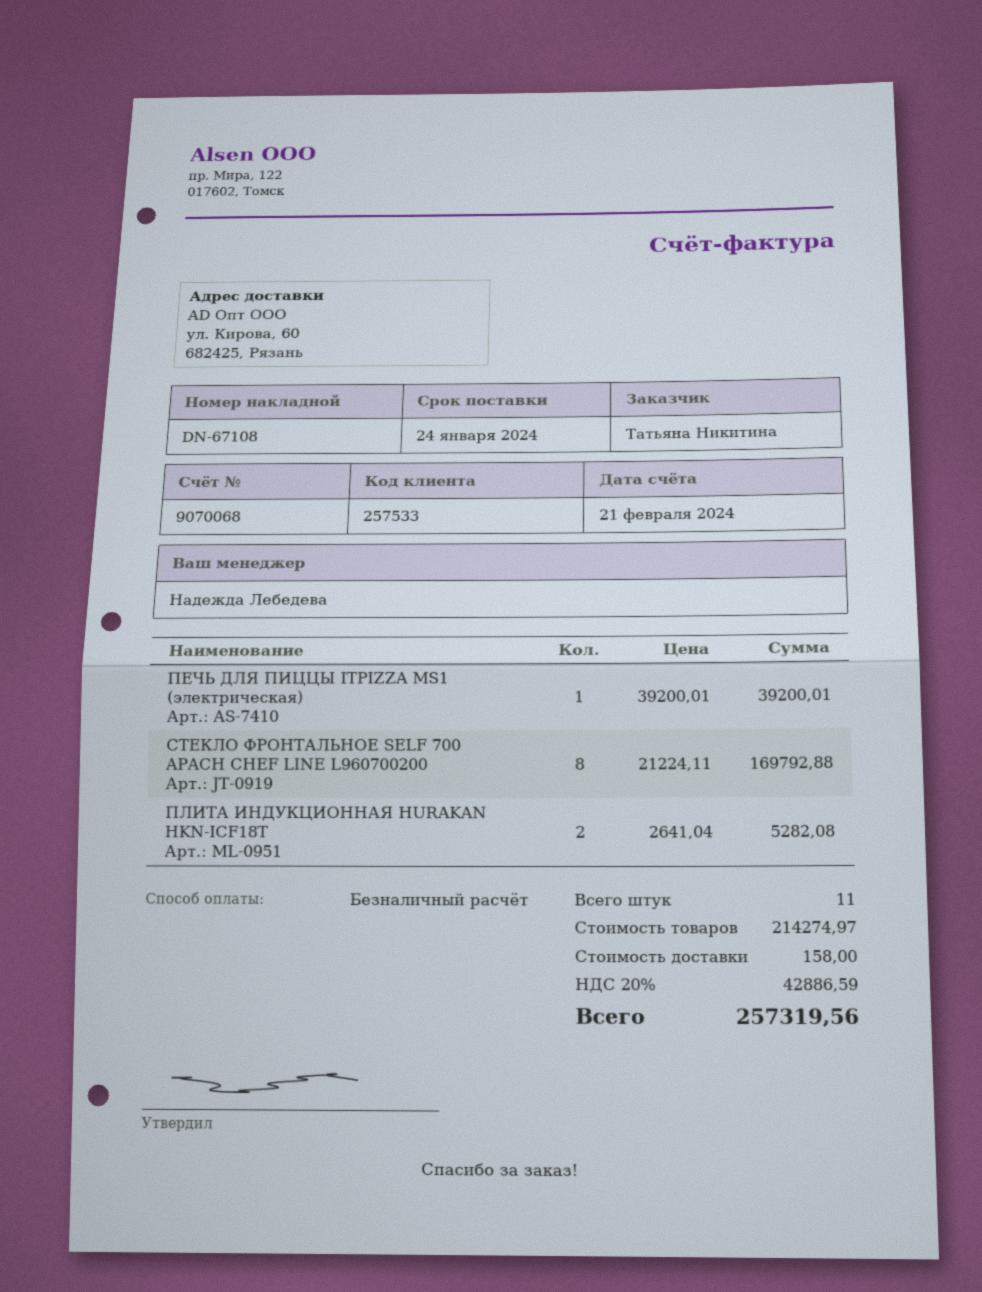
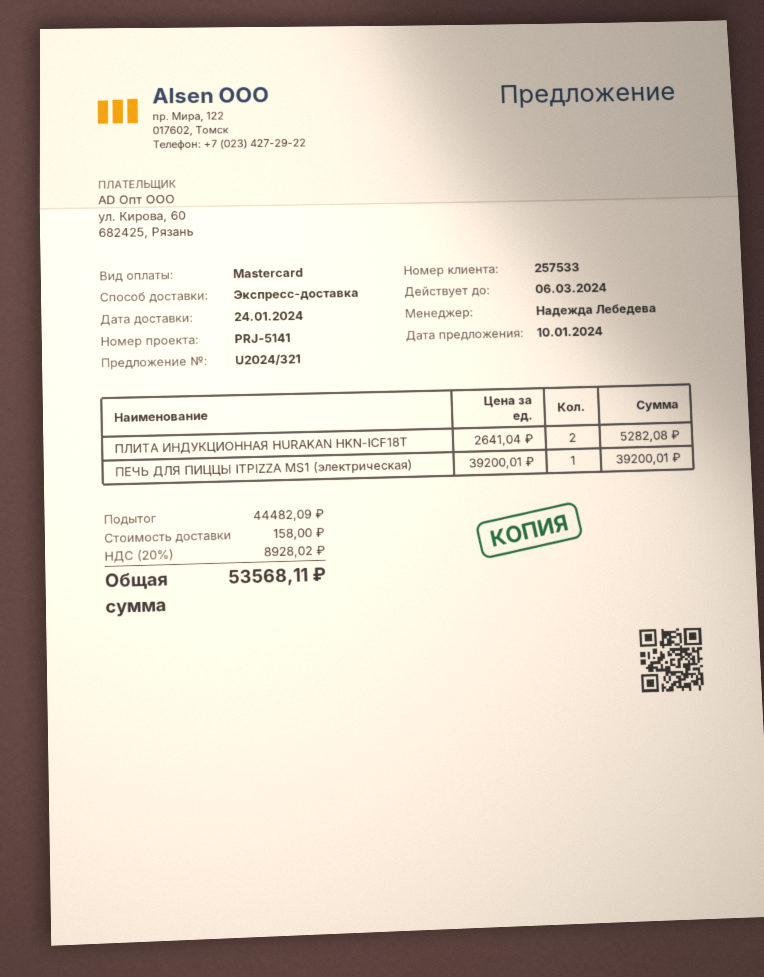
payment method: bank transfer -> Mastercard
СТЕКЛО ФРОНТАЛЬНОЕ SELF 700 APACH CHEF LINE L960700200: 8 x 21224.11 = 169792.88 -> none
subtotal: 214274.97 -> 44482.09
tax: 20% = 42886.59 -> 20% = 8928.02
total: 257319.56 -> 53568.11

